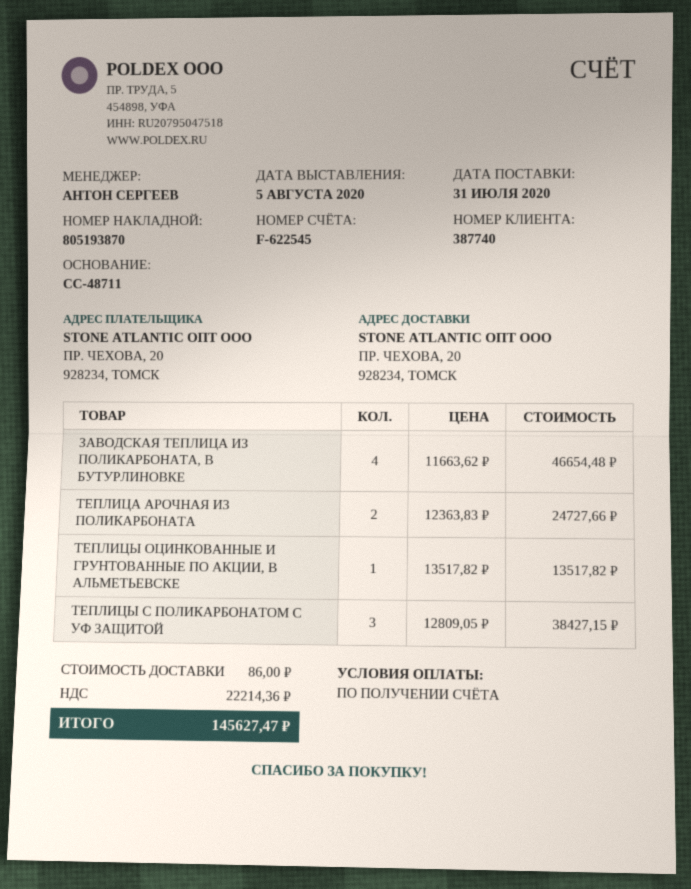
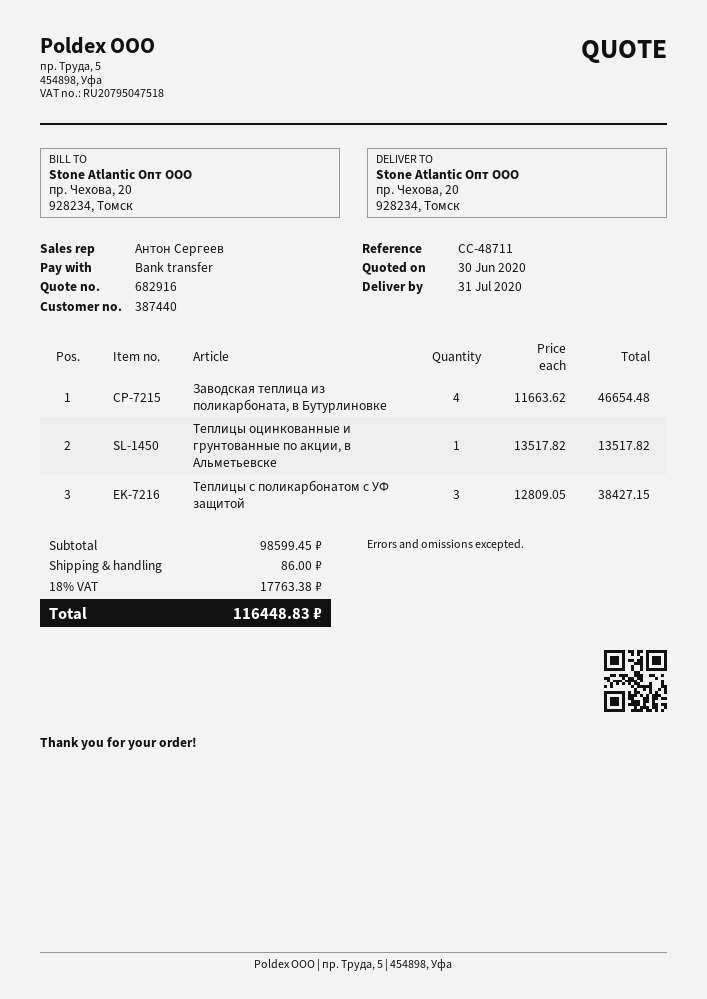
customer number: 387740 -> 387440
ТЕПЛИЦА АРОЧНАЯ ИЗ ПОЛИКАРБОНАТА: 2 x 12363.83 = 24727.66 -> none
tax: 22214.36 -> 17763.38
total: 145627.47 -> 116448.83

